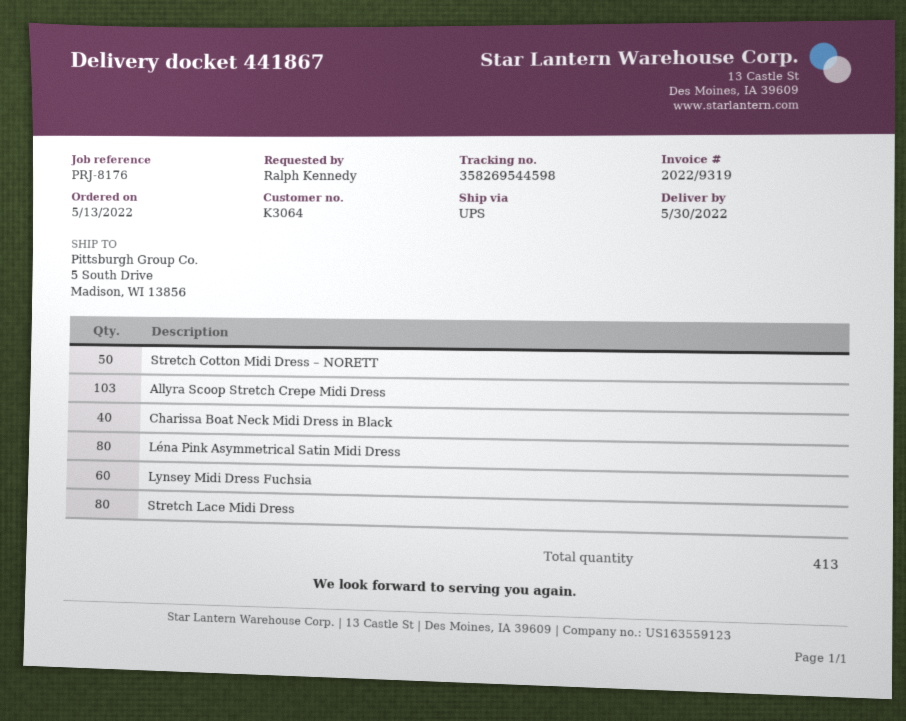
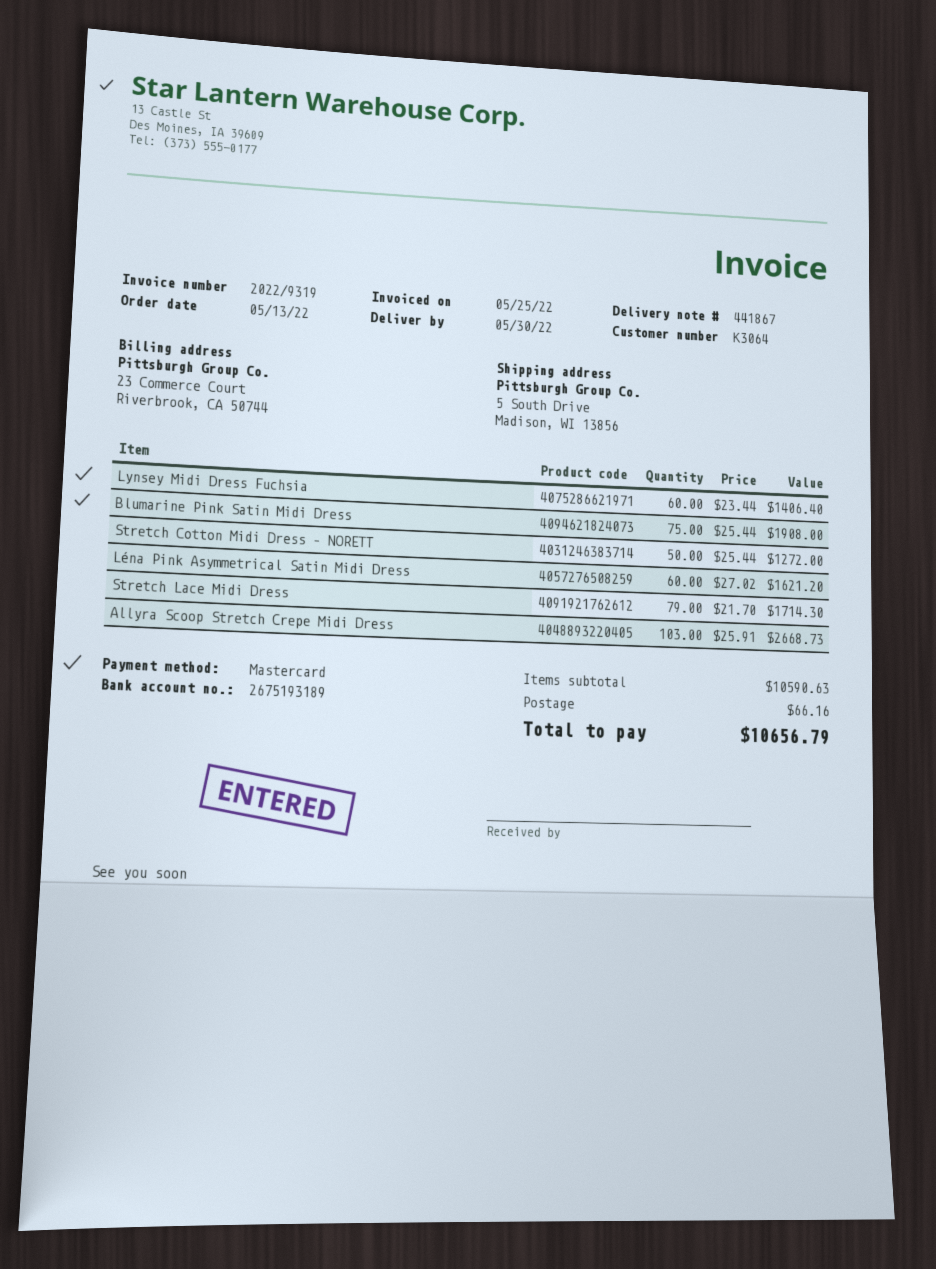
Charissa Boat Neck Midi Dress in Black: 40 -> none
Léna Pink Asymmetrical Satin Midi Dress: 80 -> 60
Stretch Lace Midi Dress: 80 -> 79
Blumarine Pink Satin Midi Dress: none -> 75

